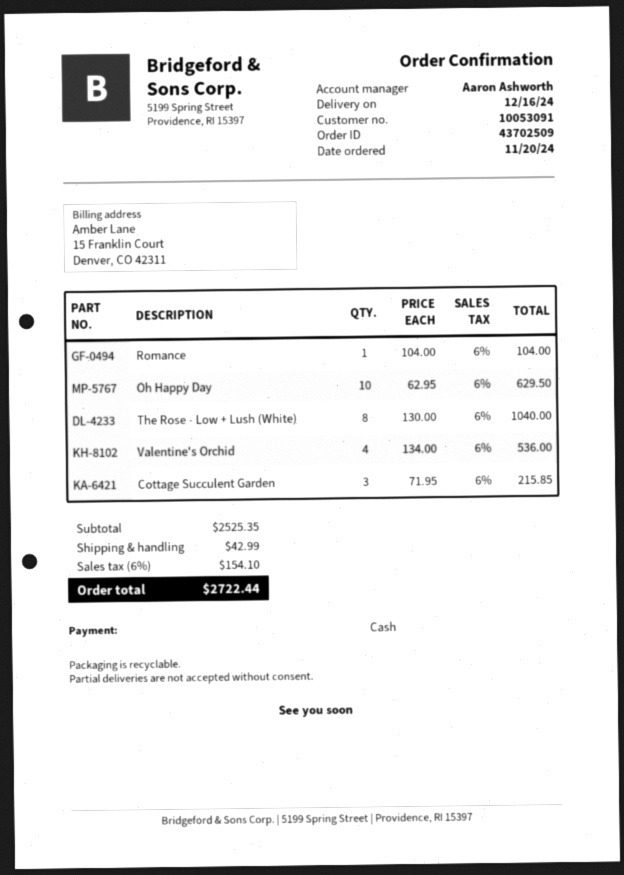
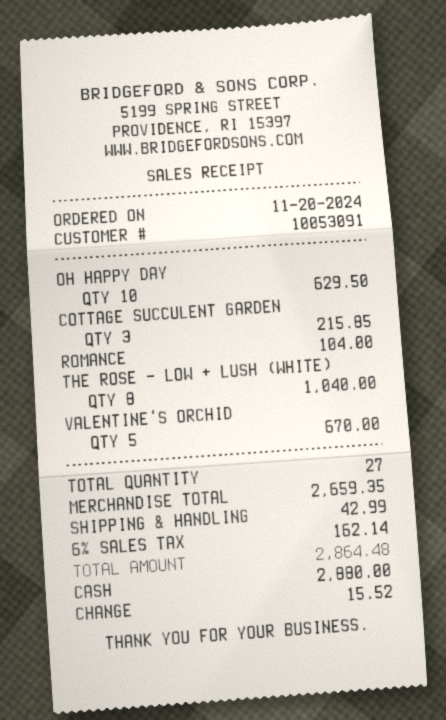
Valentine's Orchid: 4 for 536.00 -> 5 for 670.00
subtotal: 2525.35 -> 2659.35
tax: 6% = 154.10 -> 6% = 162.14
total: 2722.44 -> 2864.48

